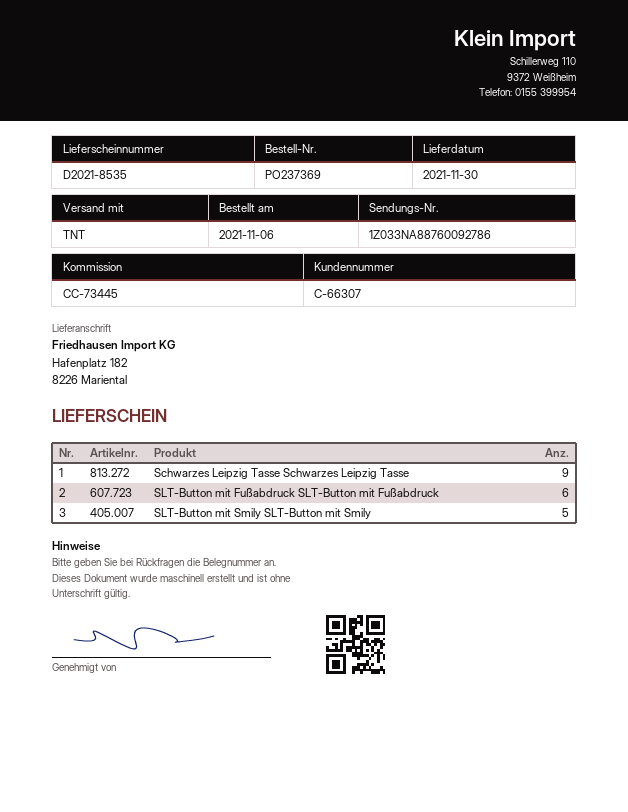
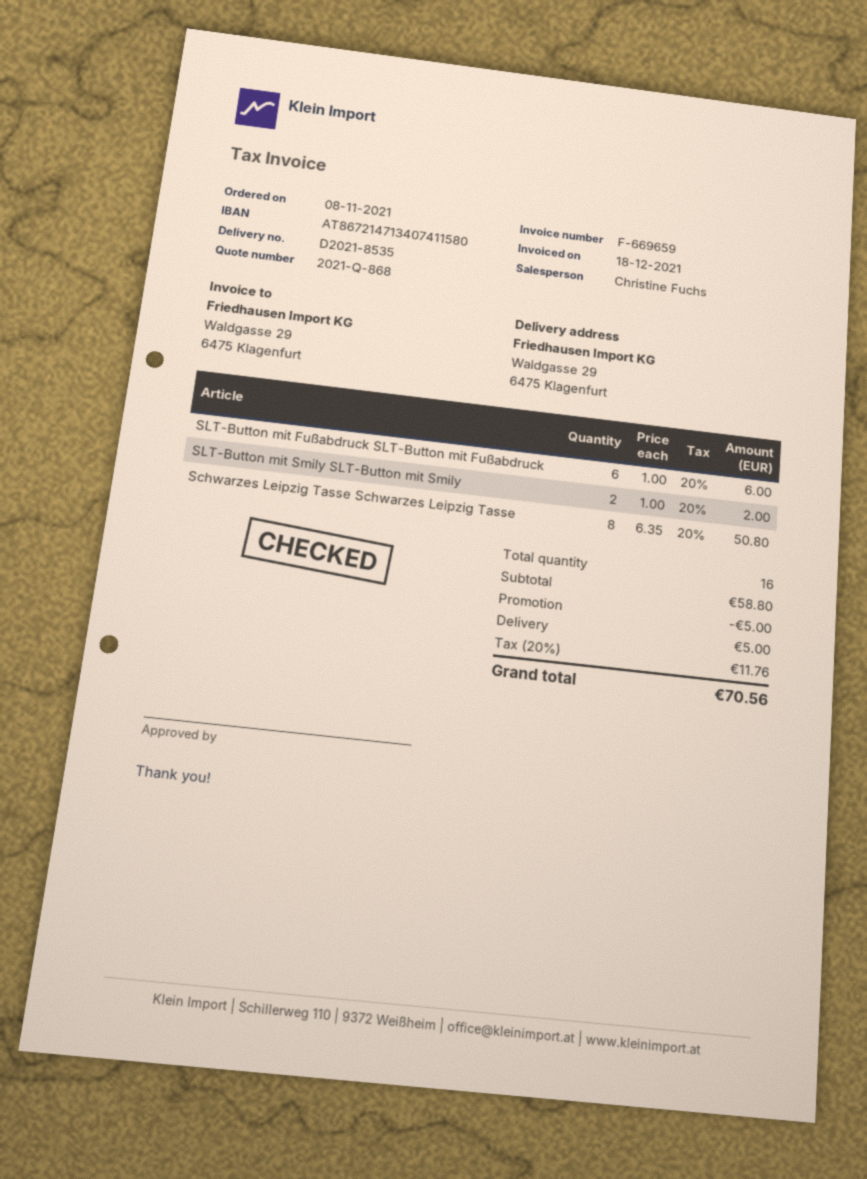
order date: 2021-11-06 -> 2021-11-08
ship to: Hafenplatz 182, 8226 Mariental -> Waldgasse 29, 6475 Klagenfurt
Schwarzes Leipzig Tasse Schwarzes Leipzig Tasse: 9 -> 8
SLT-Button mit Smily SLT-Button mit Smily: 5 -> 2

